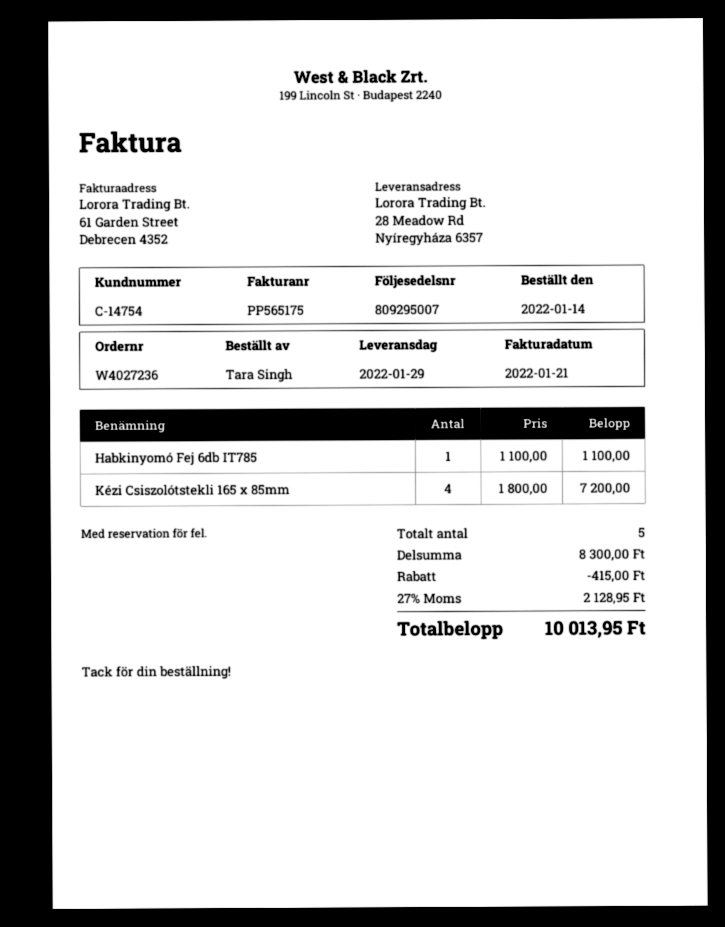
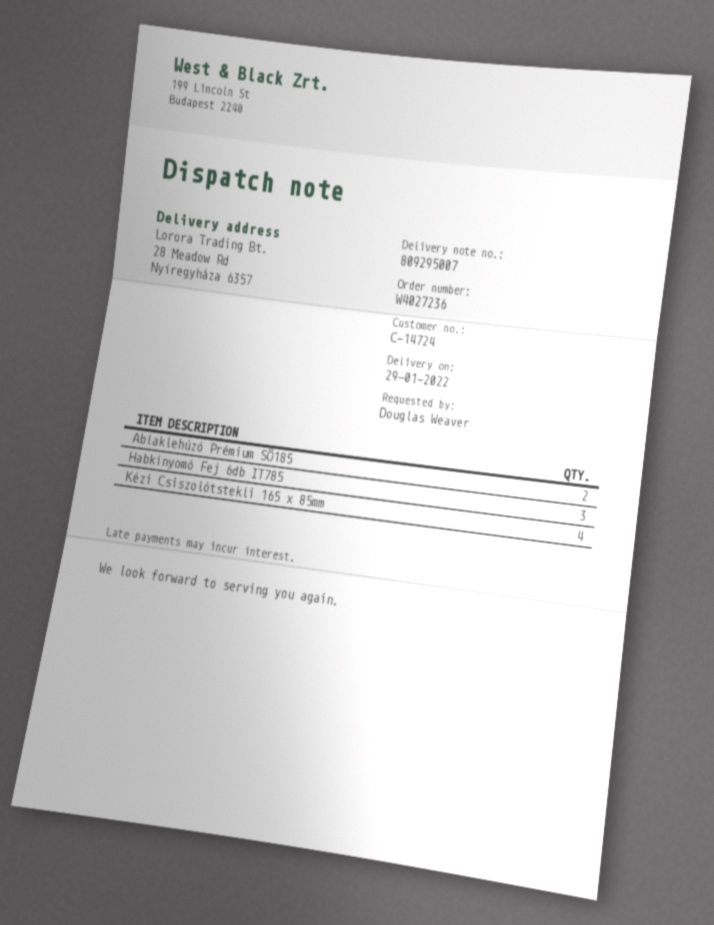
customer number: C-14754 -> C-14724
ordered by: Tara Singh -> Douglas Weaver
Habkinyomó Fej 6db IT785: 1 -> 3
Ablaklehúzó Prémium SÖ185: none -> 2

